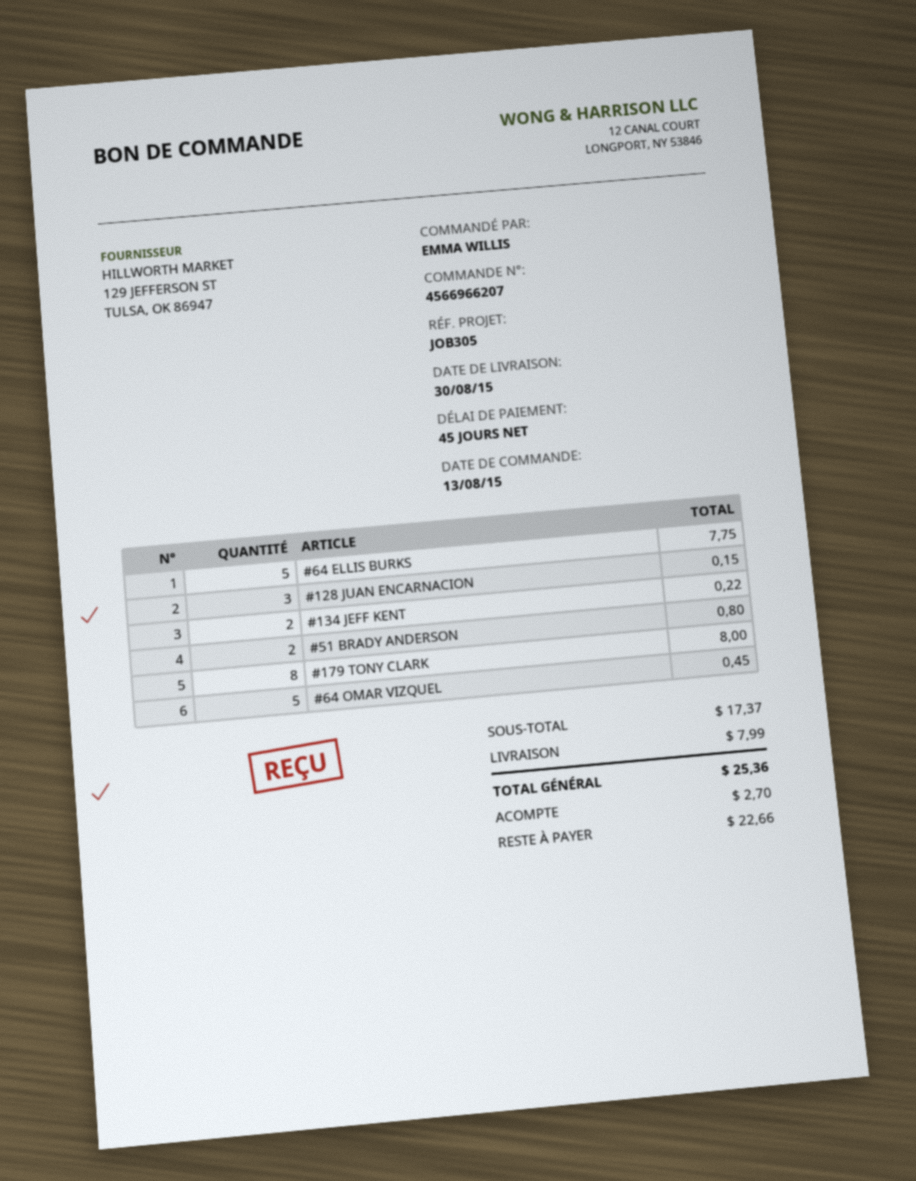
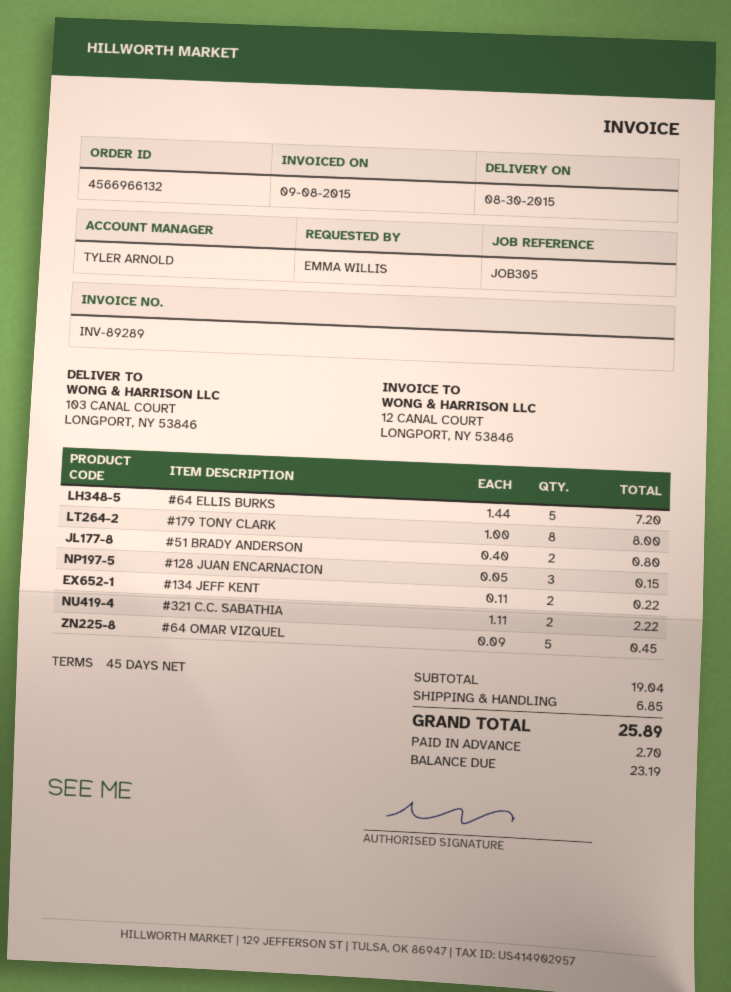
order number: 4566966207 -> 4566966132
#64 ELLIS BURKS: 5 for 7.75 -> 5 for 7.20
#321 C.C. SABATHIA: none -> 2 for 2.22
subtotal: 17.37 -> 19.04
shipping: 7.99 -> 6.85
total: 25.36 -> 25.89
balance: 22.66 -> 23.19

